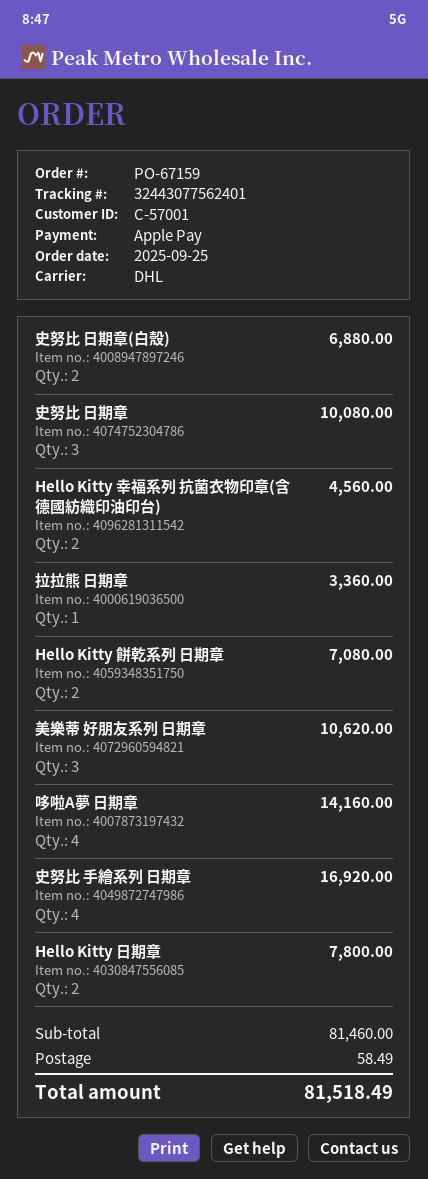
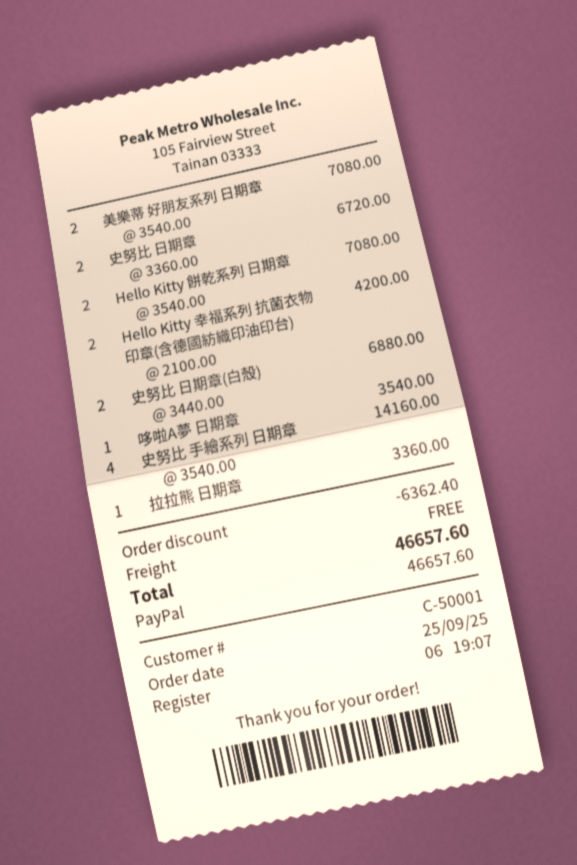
customer number: C-57001 -> C-50001
payment method: Apple Pay -> PayPal
史努比 日期章: 3 for 10080.00 -> 2 for 6720.00
Hello Kitty 幸福系列 抗菌衣物印章(含德國紡織印油印台): 2 for 4560.00 -> 2 for 4200.00
美樂蒂 好朋友系列 日期章: 3 for 10620.00 -> 2 for 7080.00
哆啦A夢 日期章: 4 for 14160.00 -> 1 for 3540.00
史努比 手繪系列 日期章: 4 for 16920.00 -> 4 for 14160.00
Hello Kitty 日期章: 2 for 7800.00 -> none
discount: none -> 6362.40
shipping: 58.49 -> 0.00
total: 81518.49 -> 46657.60

